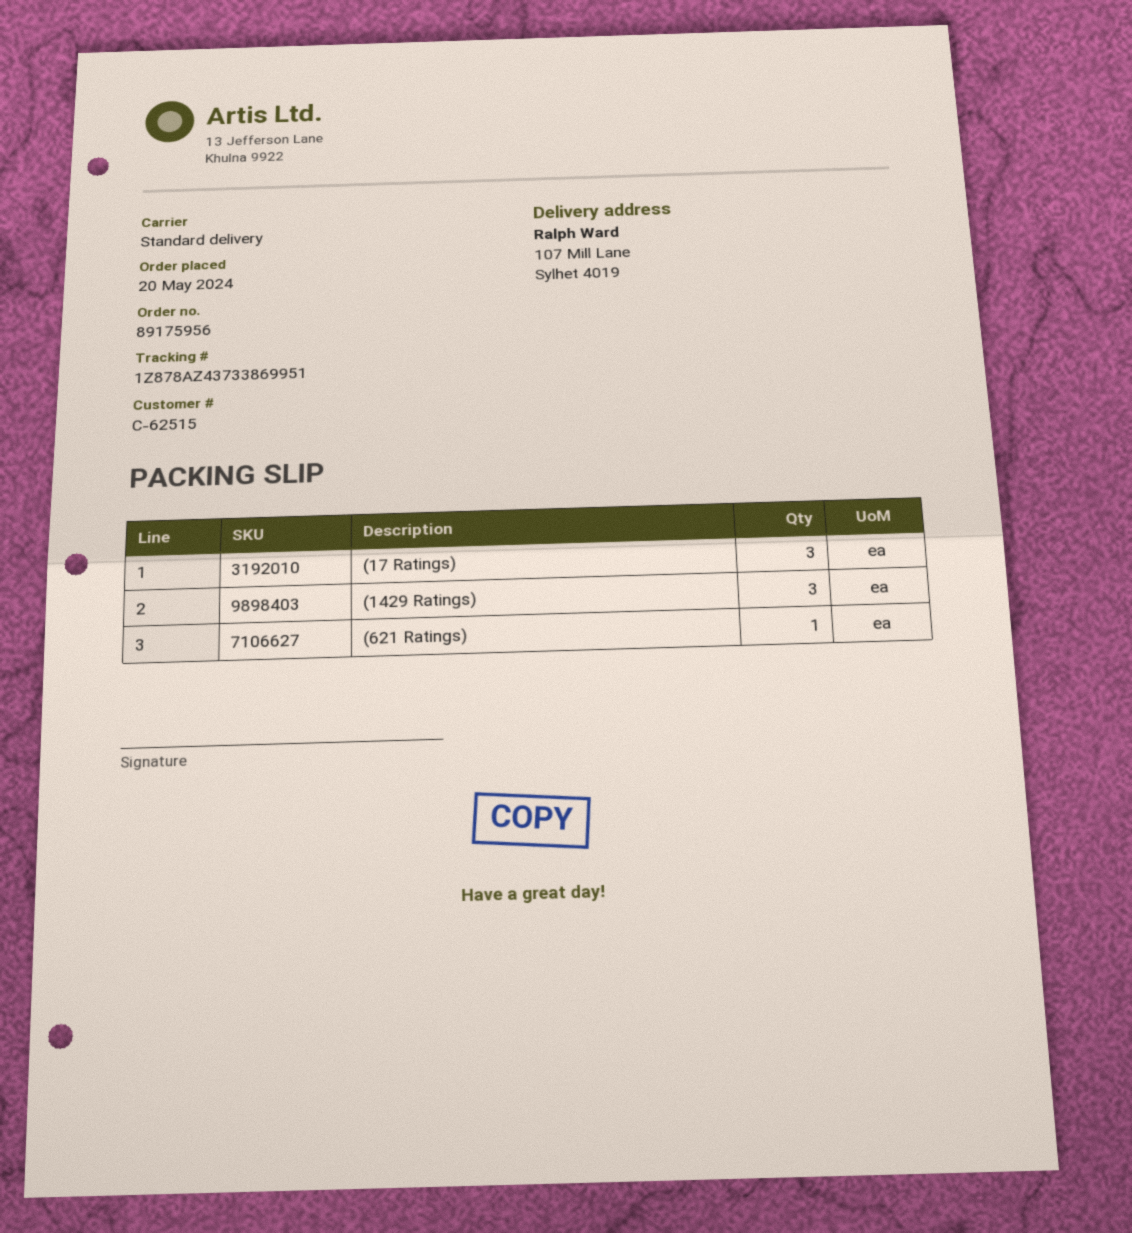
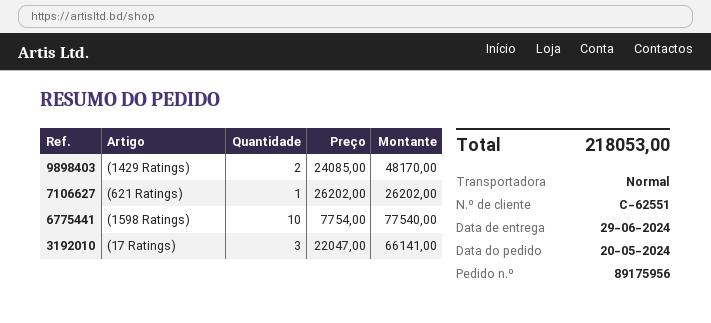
customer number: C-62515 -> C-62551
(1429 Ratings): 3 -> 2
(1598 Ratings): none -> 10

